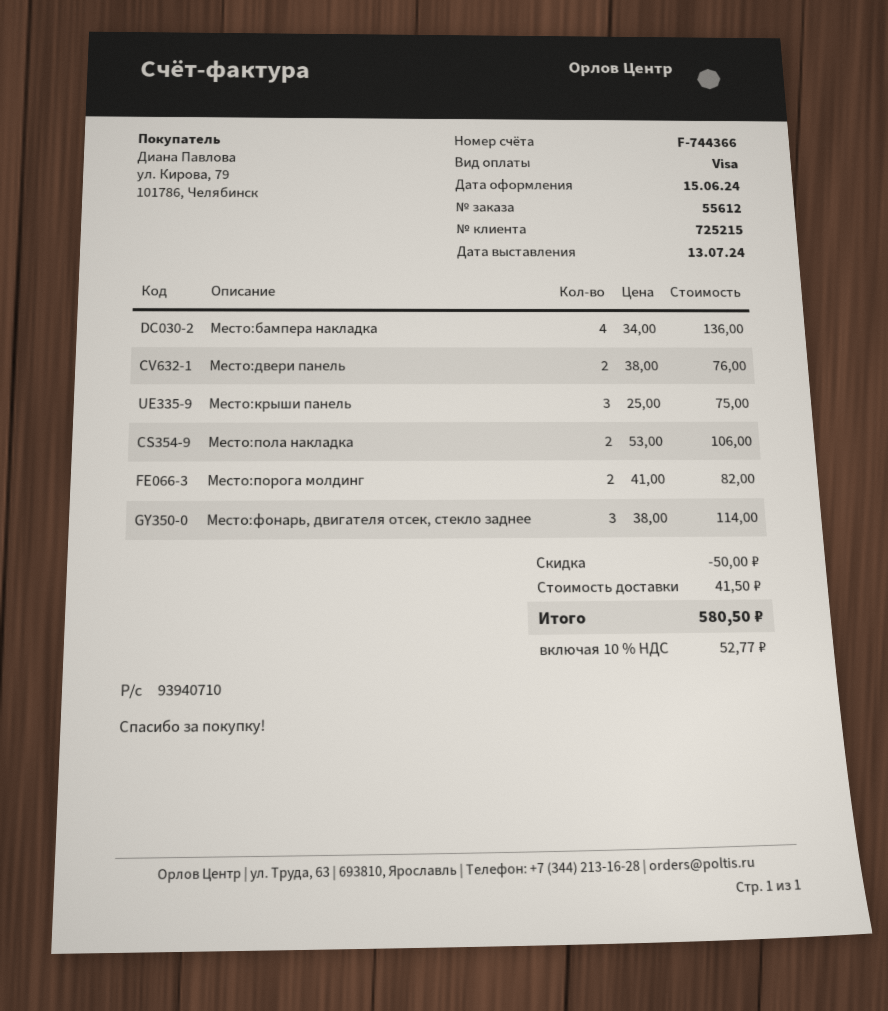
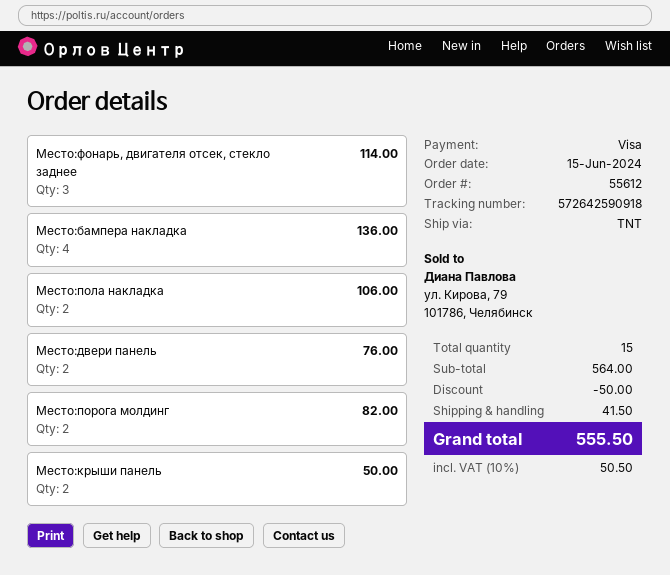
Место:крыши панель: 3 for 75.00 -> 2 for 50.00
tax: 10% = 52.77 -> 10% = 50.50
total: 580.50 -> 555.50

